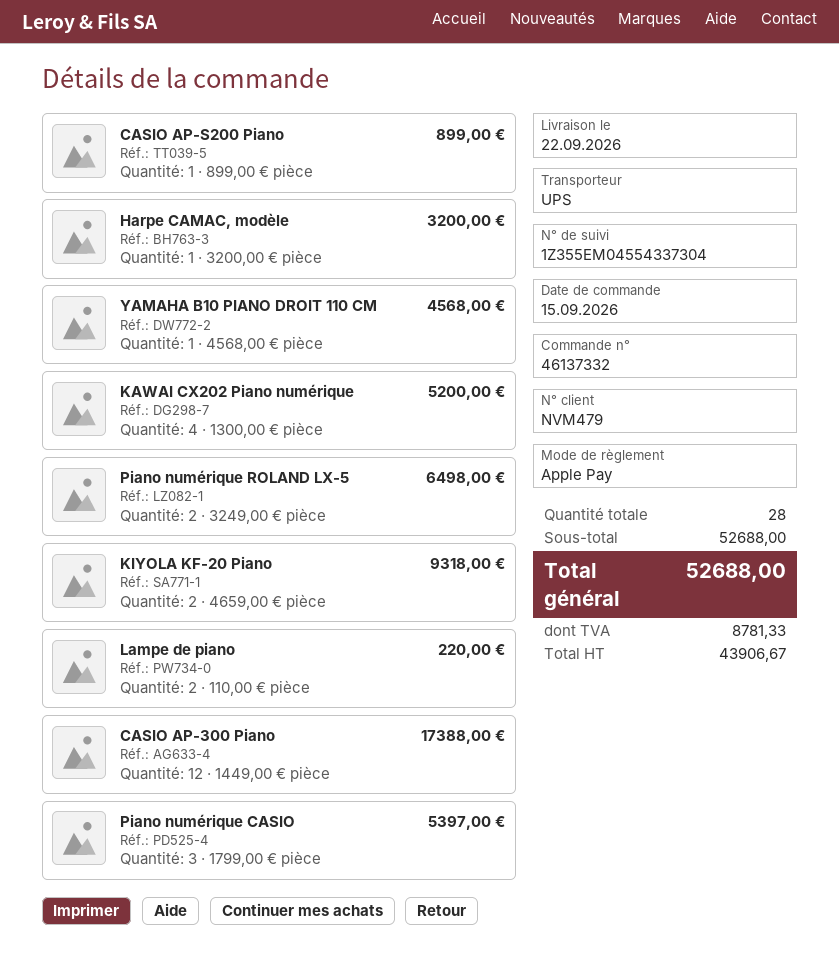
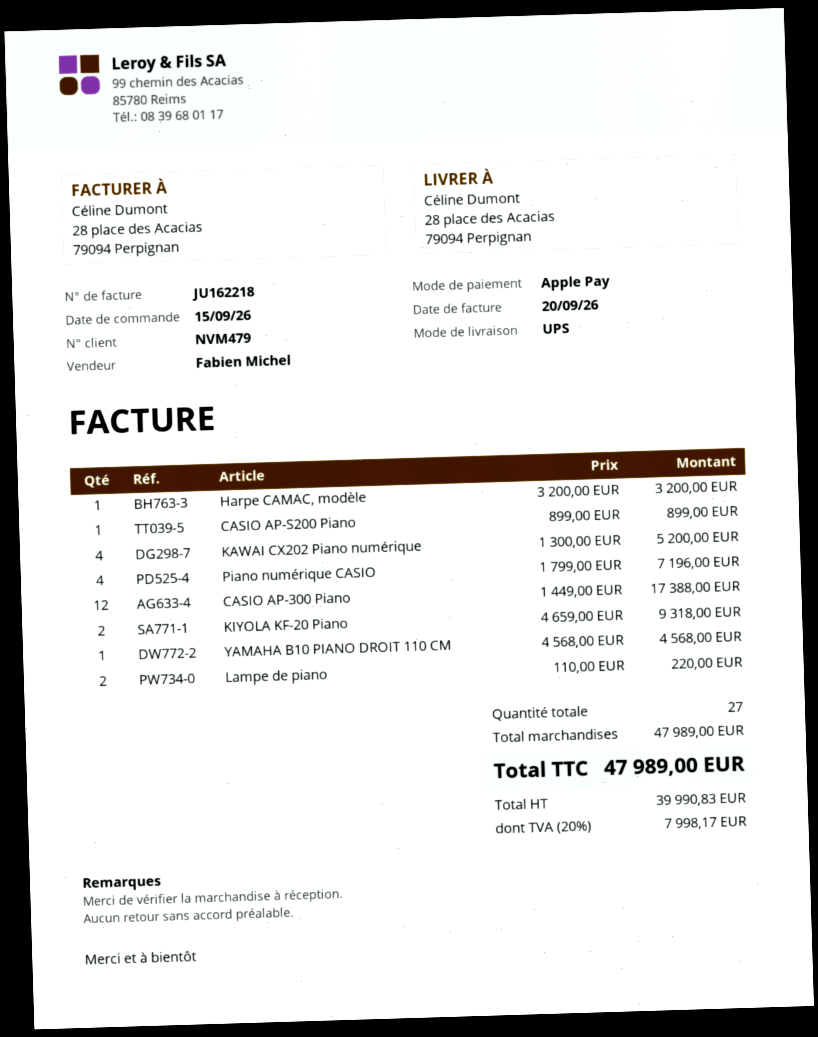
Piano numérique ROLAND LX-5: 2 x 3249.00 = 6498.00 -> none
Piano numérique CASIO: 3 x 1799.00 = 5397.00 -> 4 x 1799.00 = 7196.00
total quantity: 28 -> 27
subtotal: 52688.00 -> 47989.00
net: 43906.67 -> 39990.83
tax: 8781.33 -> 7998.17
total: 52688.00 -> 47989.00

